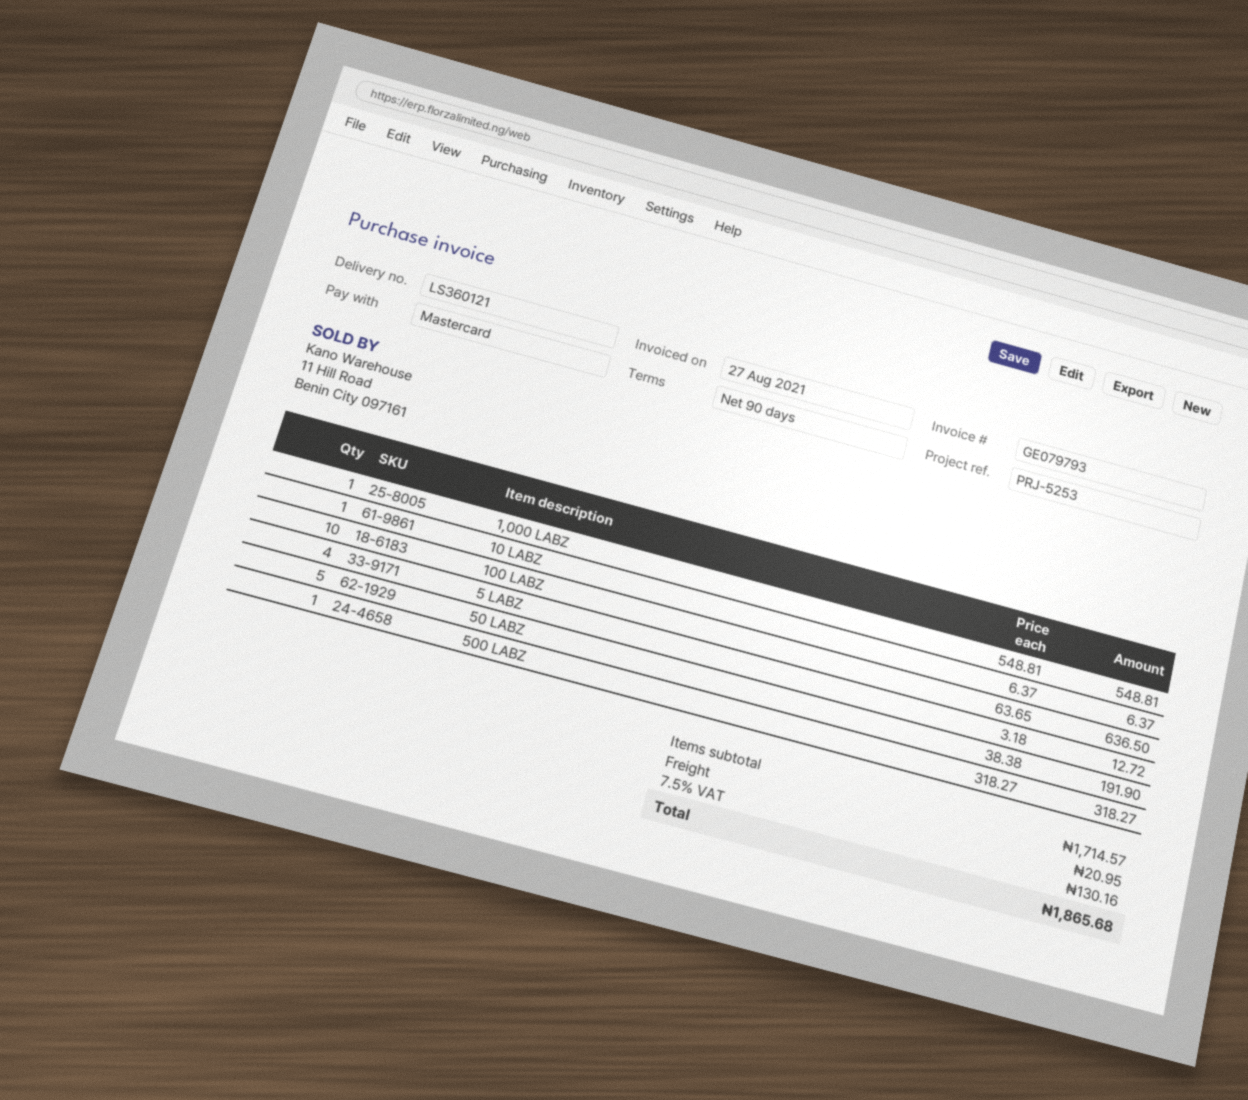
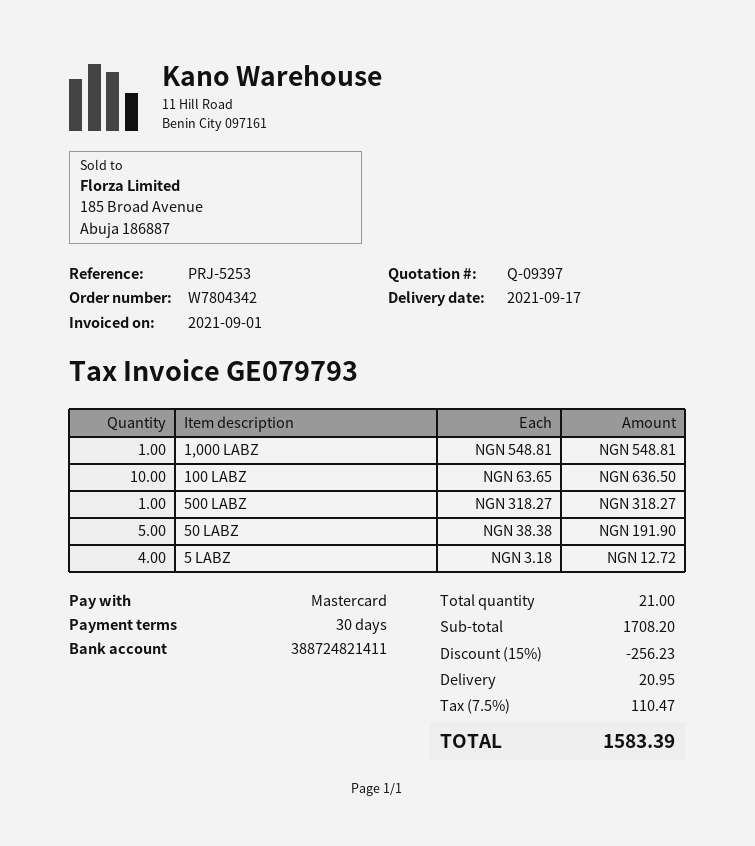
invoice date: 2021-08-27 -> 2021-09-01
payment terms: 90 days -> 30 days
10 LABZ: 1 x 6.37 = 6.37 -> none
subtotal: 1714.57 -> 1708.20
discount: none -> 15% = 256.23
tax: 7.5% = 130.16 -> 7.5% = 110.47
total: 1865.68 -> 1583.39

